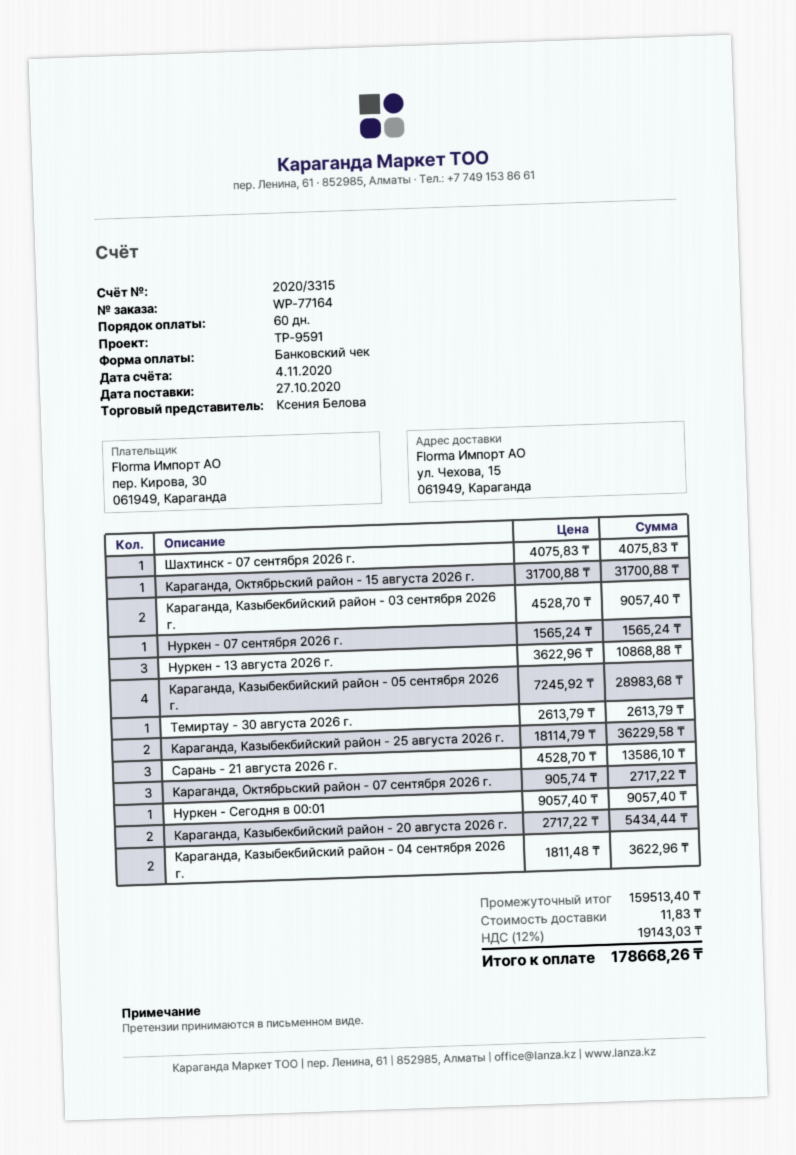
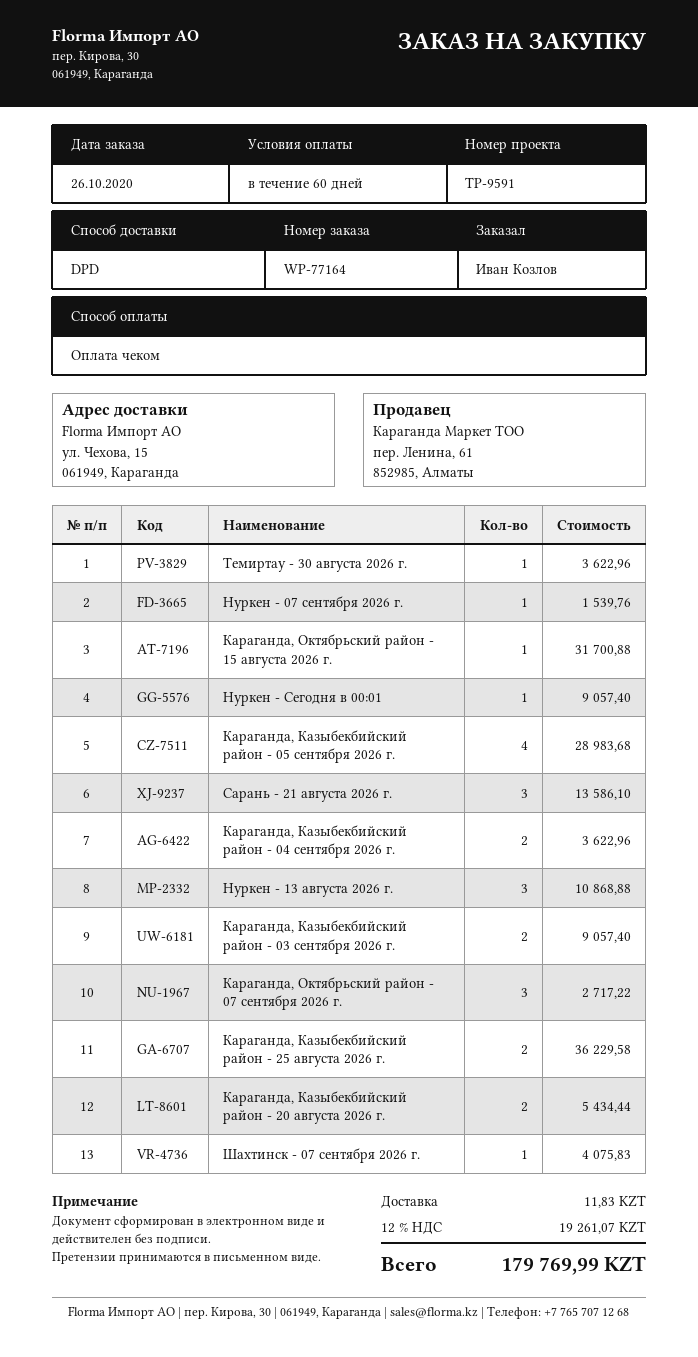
Нуркен - 07 сентября 2026 г.: 1 for 1565.24 -> 1 for 1539.76
Темиртау - 30 августа 2026 г.: 1 for 2613.79 -> 1 for 3622.96
tax: 12% = 19143.03 -> 12% = 19261.07
total: 178668.26 -> 179769.99

